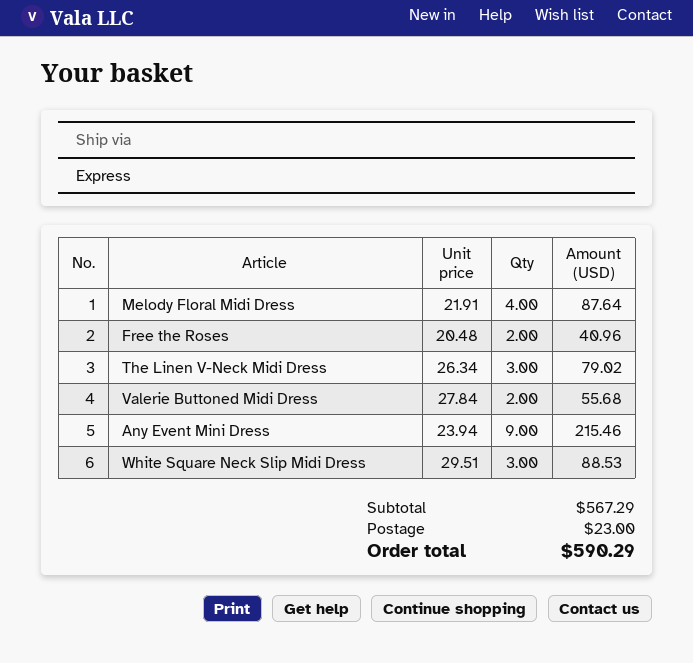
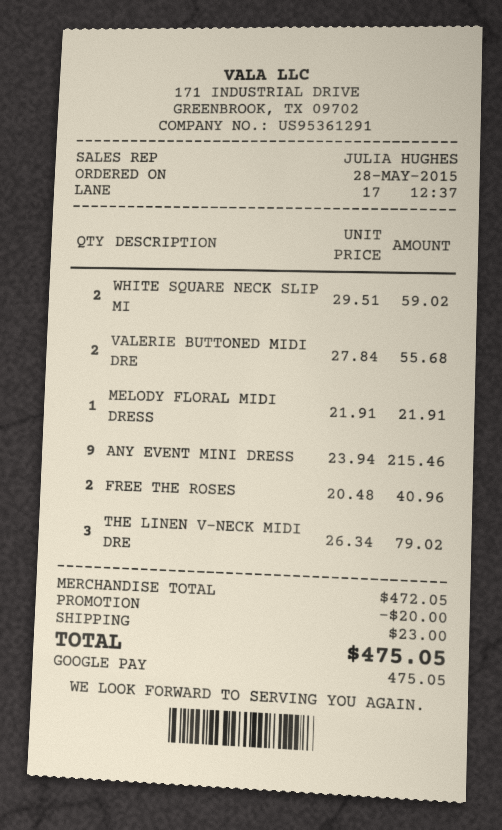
Melody Floral Midi Dress: 4 x 21.91 = 87.64 -> 1 x 21.91 = 21.91
White Square Neck Slip Midi Dress: 3 x 29.51 = 88.53 -> 2 x 29.51 = 59.02
subtotal: 567.29 -> 472.05
discount: none -> 20.00
total: 590.29 -> 475.05

